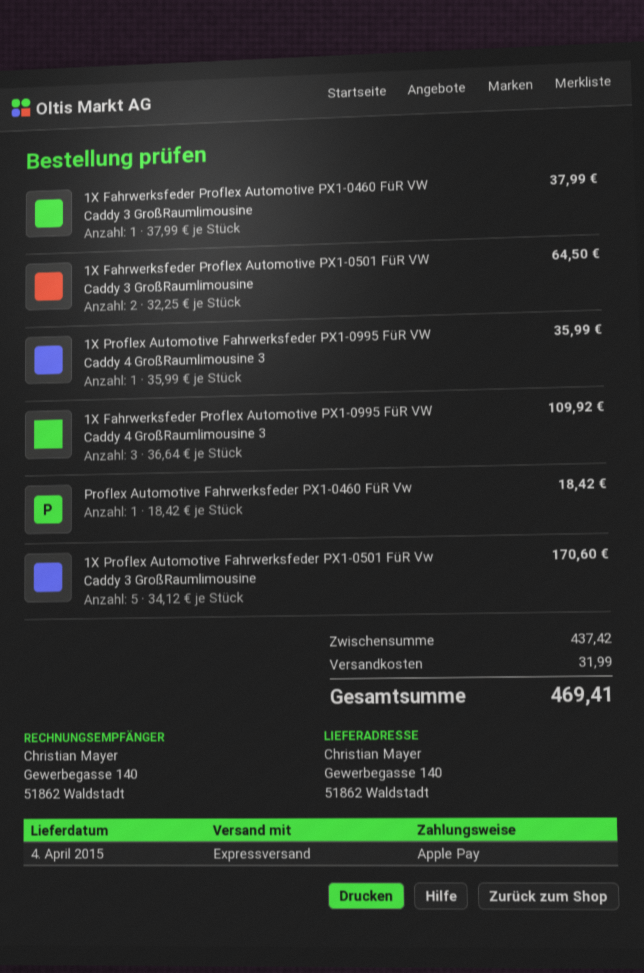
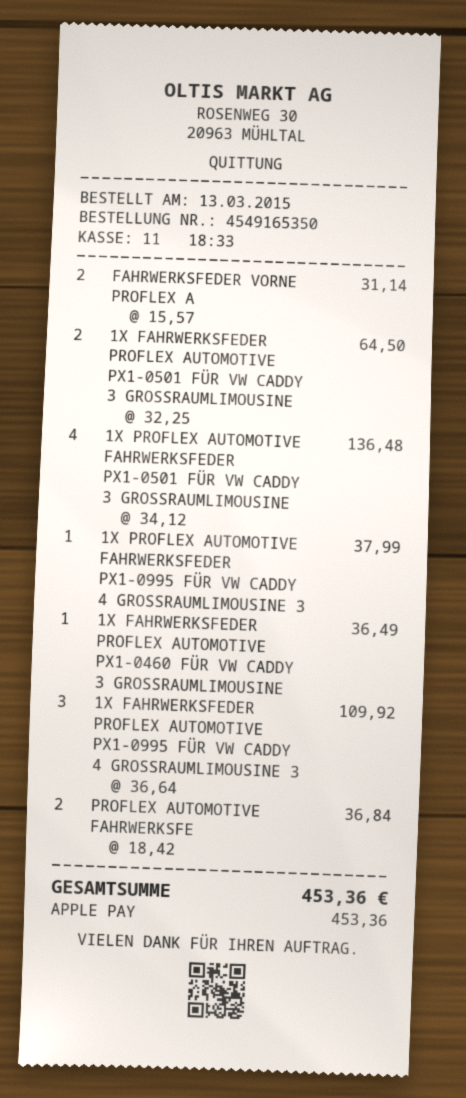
1X Fahrwerksfeder Proflex Automotive PX1-0460 FüR VW Caddy 3 GroßRaumlimousine: 1 x 37.99 = 37.99 -> 1 x 36.49 = 36.49
1X Proflex Automotive Fahrwerksfeder PX1-0995 FüR VW Caddy 4 GroßRaumlimousine 3: 1 x 35.99 = 35.99 -> 1 x 37.99 = 37.99
Proflex Automotive Fahrwerksfeder PX1-0460 FüR Vw: 1 x 18.42 = 18.42 -> 2 x 18.42 = 36.84
1X Proflex Automotive Fahrwerksfeder PX1-0501 FüR Vw Caddy 3 GroßRaumlimousine: 5 x 34.12 = 170.60 -> 4 x 34.12 = 136.48
FAHRWERKSFEDER VORNE PROFLEX A: none -> 2 x 15.57 = 31.14
shipping: 31.99 -> none
total: 469.41 -> 453.36

